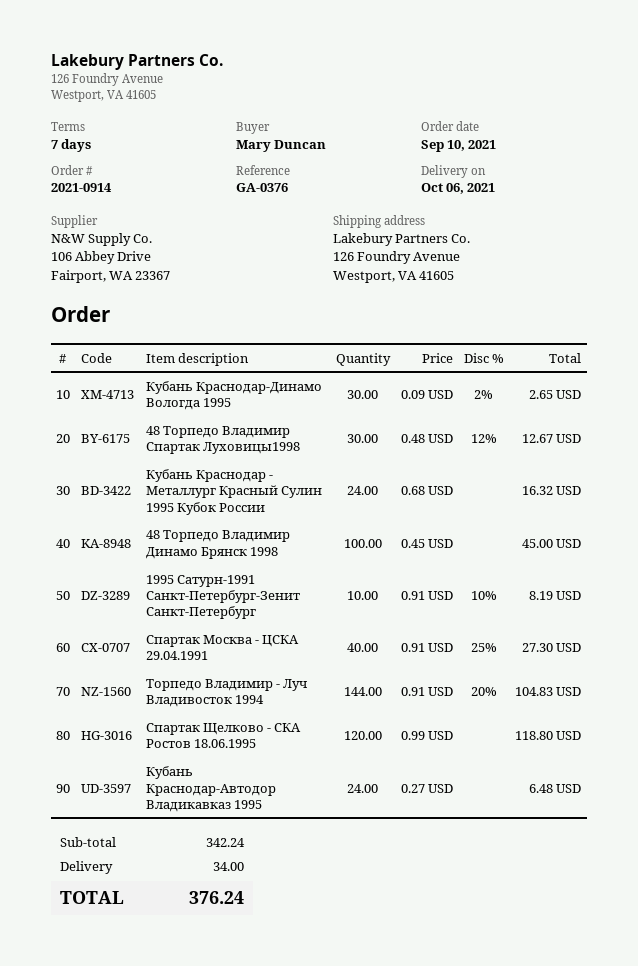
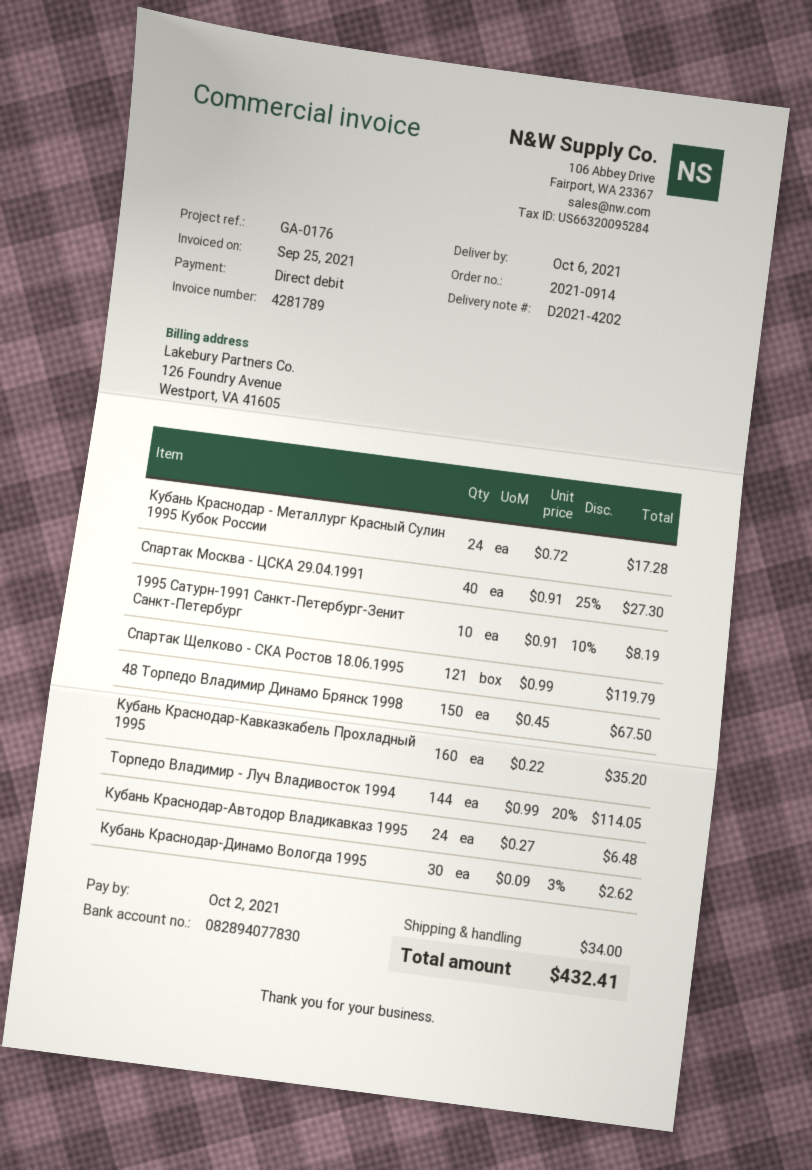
reference: GA-0376 -> GA-0176
Кубань Краснодар-Динамо Вологда 1995: 30 x 0.09 - 2% = 2.65 -> 30 x 0.09 - 3% = 2.62
48 Торпедо Владимир Спартак Луховицы1998: 30 x 0.48 - 12% = 12.67 -> none
Кубань Краснодар - Металлург Красный Сулин 1995 Кубок России: 24 x 0.68 = 16.32 -> 24 x 0.72 = 17.28
48 Торпедо Владимир Динамо Брянск 1998: 100 x 0.45 = 45.00 -> 150 x 0.45 = 67.50
Торпедо Владимир - Луч Владивосток 1994: 144 x 0.91 - 20% = 104.83 -> 144 x 0.99 - 20% = 114.05
Спартак Щелково - СКА Ростов 18.06.1995: 120 x 0.99 = 118.80 -> 121 x 0.99 = 119.79
Кубань Краснодар-Кавказкабель Прохладный 1995: none -> 160 x 0.22 = 35.20
total: 376.24 -> 432.41

